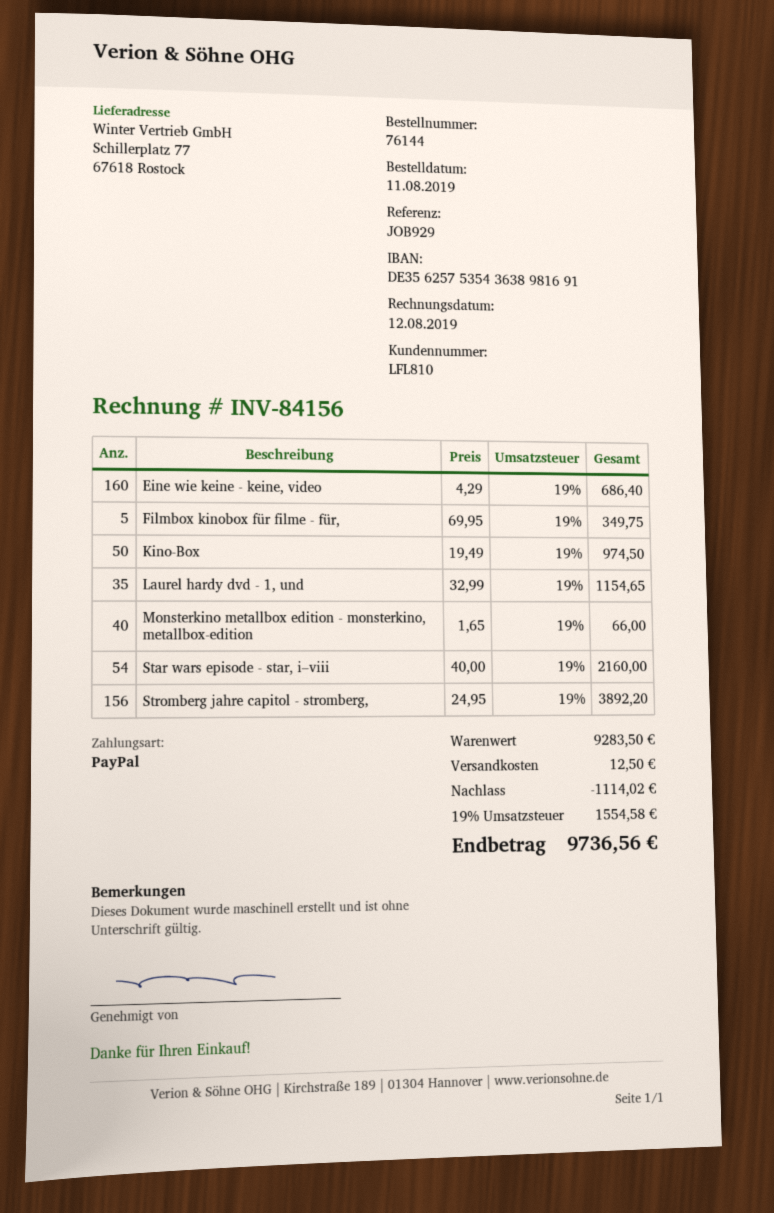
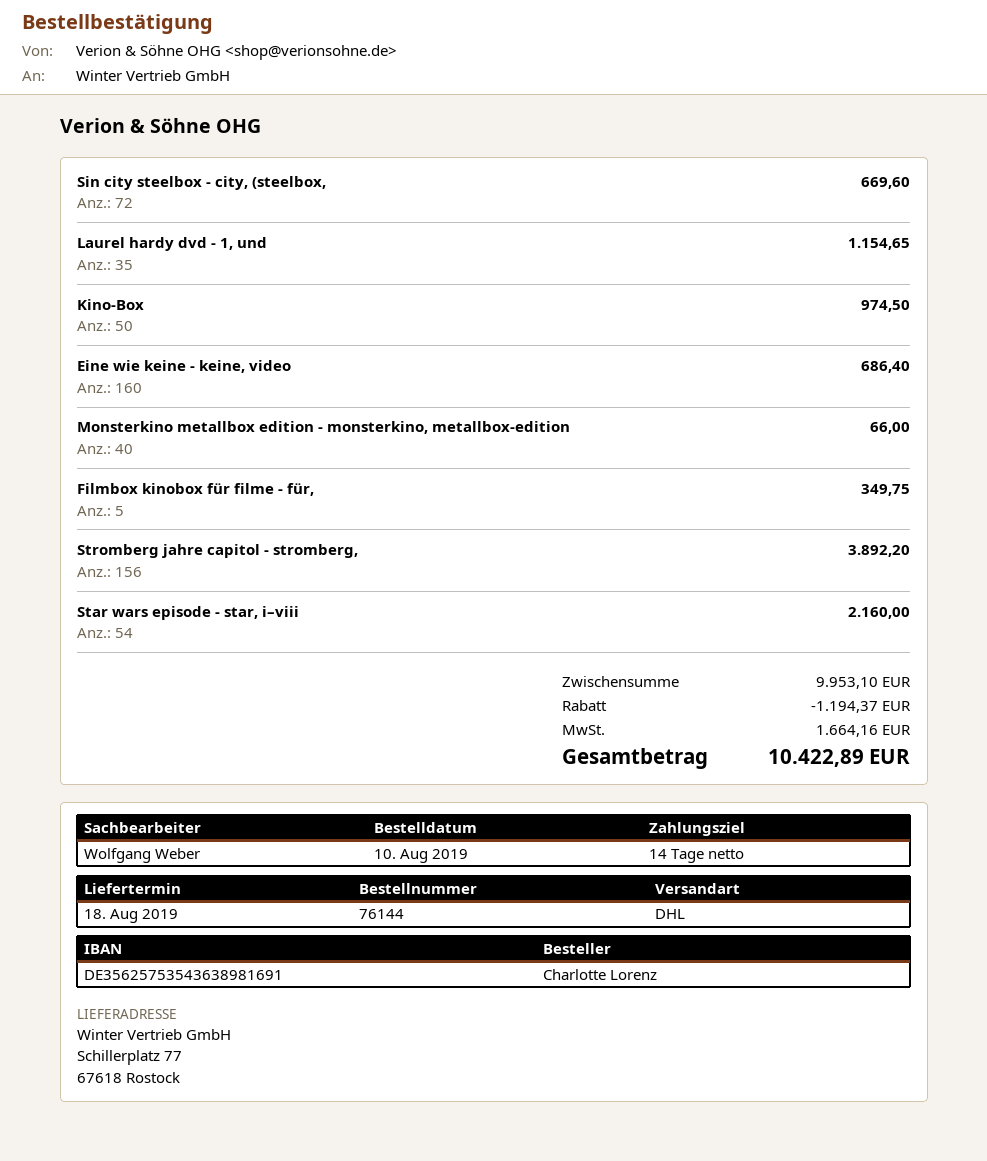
order date: 2019-08-11 -> 2019-08-10
Sin city steelbox - city, (steelbox,: none -> 72 for 669.60
subtotal: 9283.50 -> 9953.10
discount: 1114.02 -> 1194.37
shipping: 12.50 -> none
tax: 1554.58 -> 1664.16
total: 9736.56 -> 10422.89

